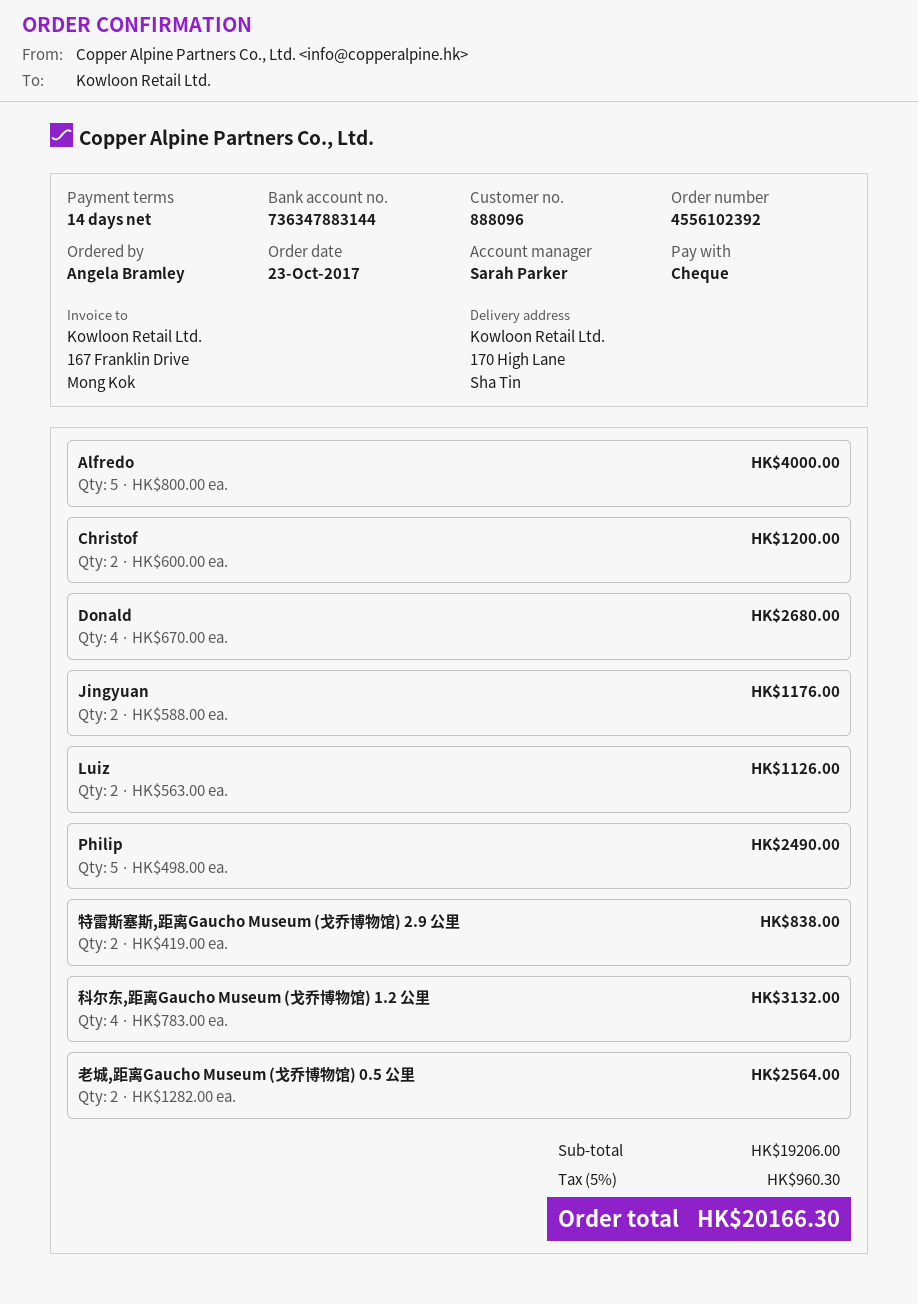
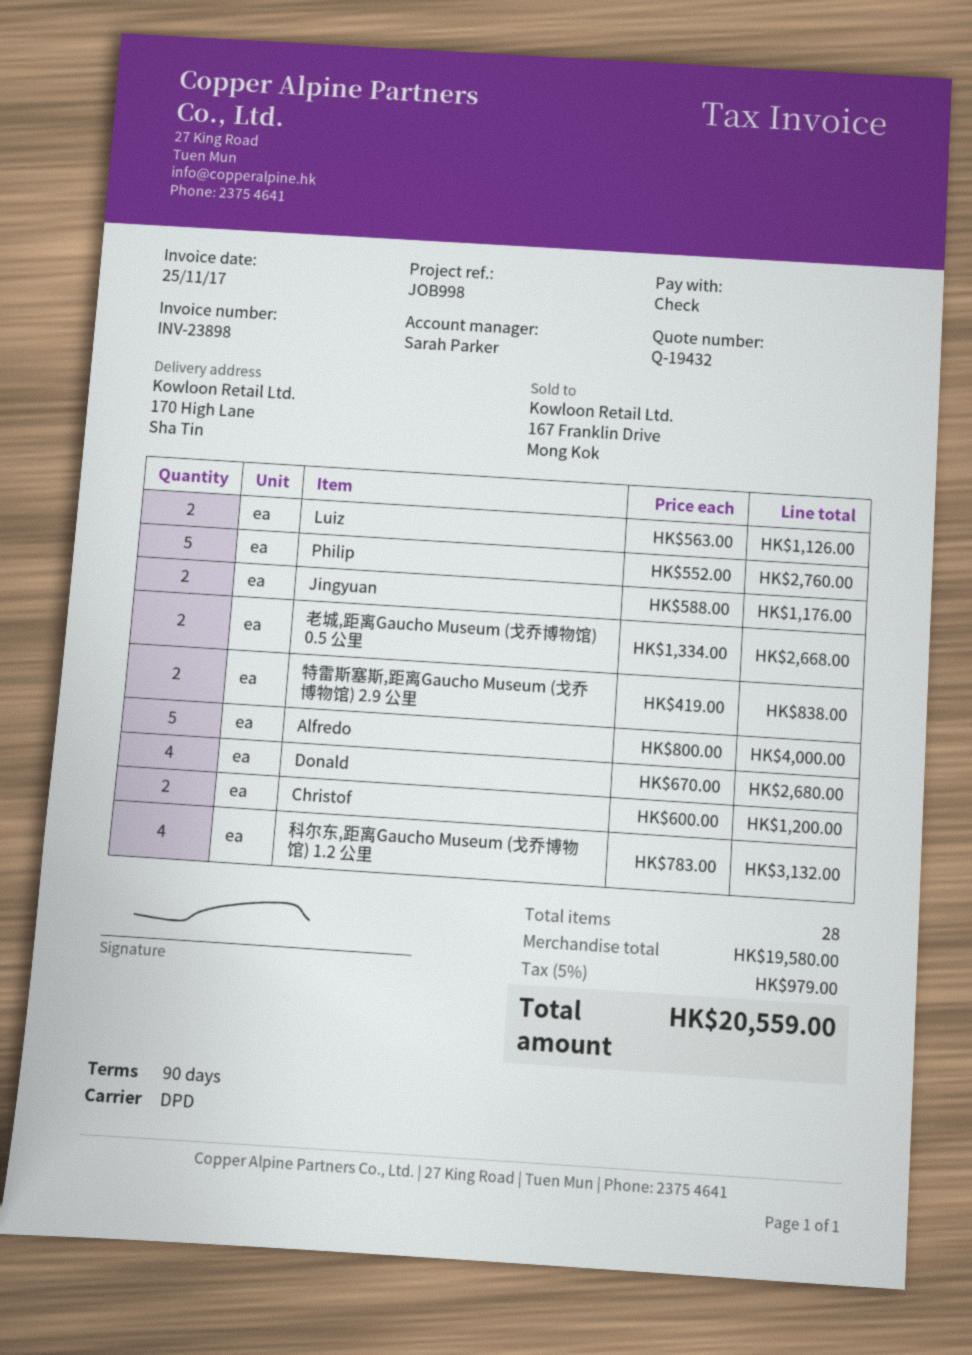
payment terms: 14 days -> 90 days
Philip: 5 x 498.00 = 2490.00 -> 5 x 552.00 = 2760.00
老城,距离Gaucho Museum (戈乔博物馆) 0.5 公里: 2 x 1282.00 = 2564.00 -> 2 x 1334.00 = 2668.00
subtotal: 19206.00 -> 19580.00
tax: 5% = 960.30 -> 5% = 979.00
total: 20166.30 -> 20559.00

